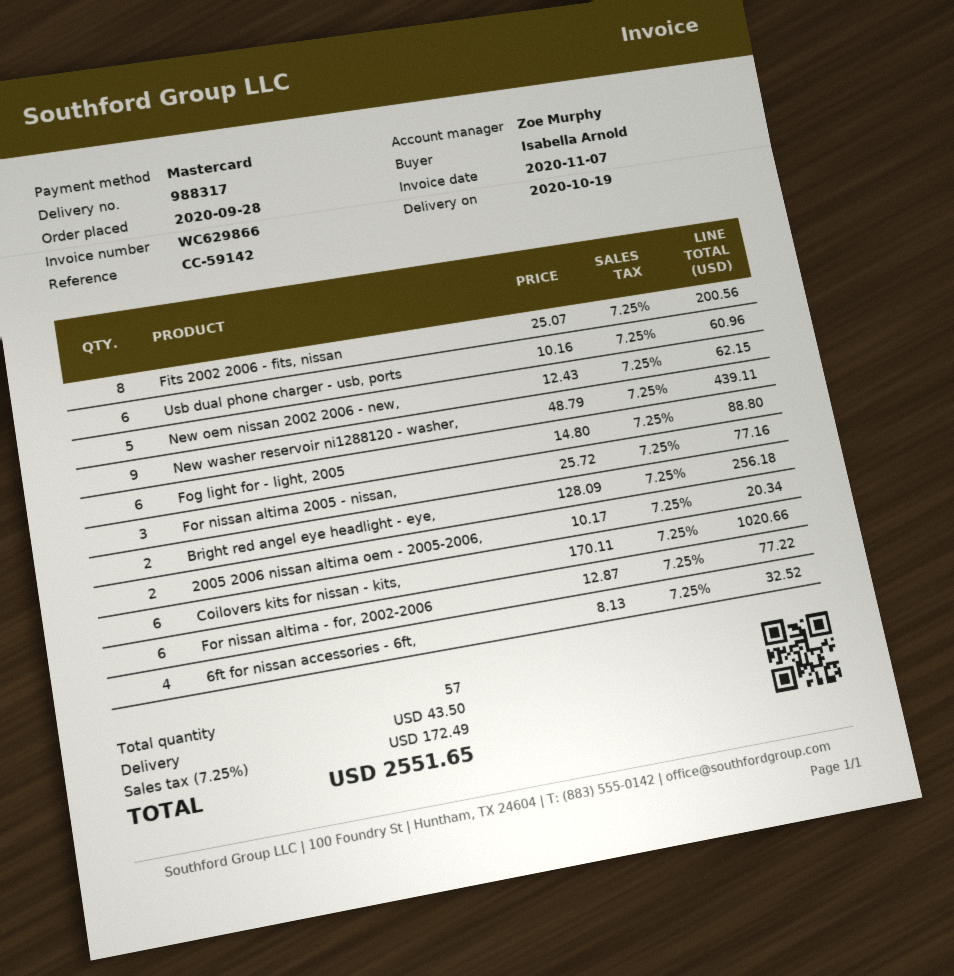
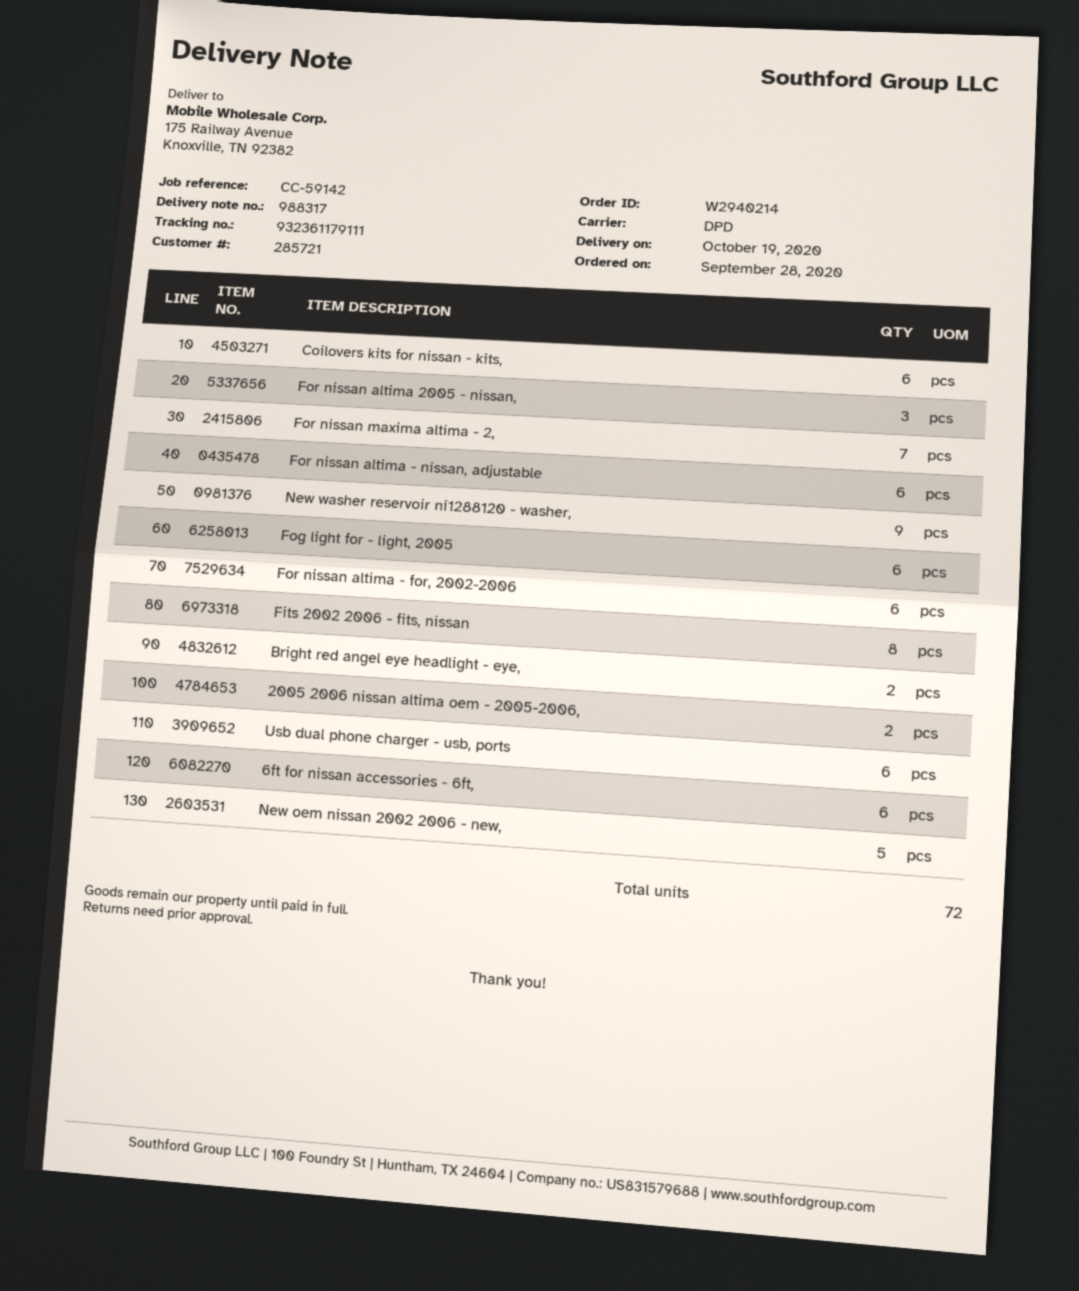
6ft for nissan accessories - 6ft,: 4 -> 6
For nissan maxima altima - 2,: none -> 7
For nissan altima - nissan, adjustable: none -> 6
total quantity: 57 -> 72

